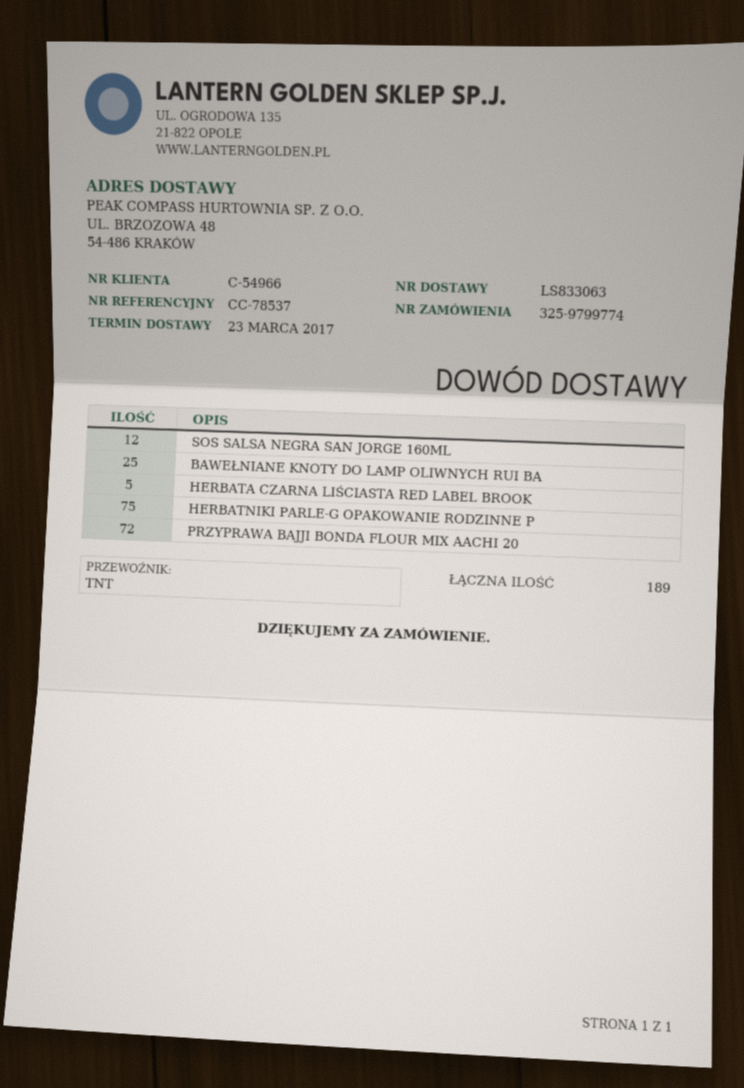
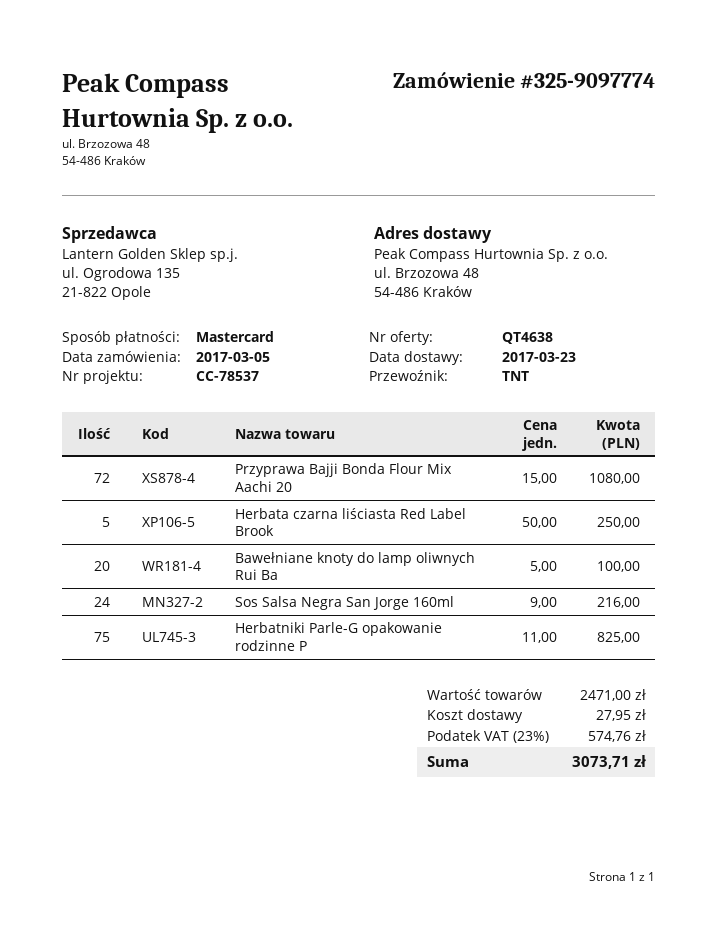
order number: 325-9799774 -> 325-9097774
SOS SALSA NEGRA SAN JORGE 160ML: 12 -> 24
BAWEŁNIANE KNOTY DO LAMP OLIWNYCH RUI BA: 25 -> 20

